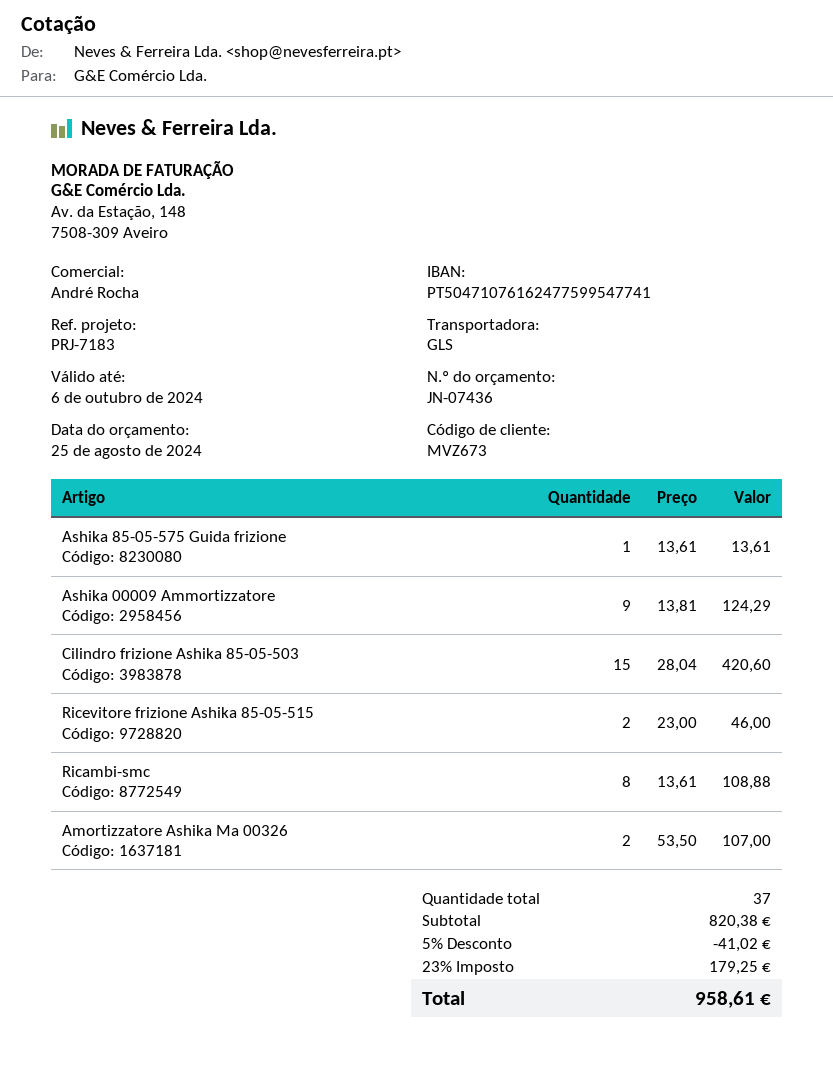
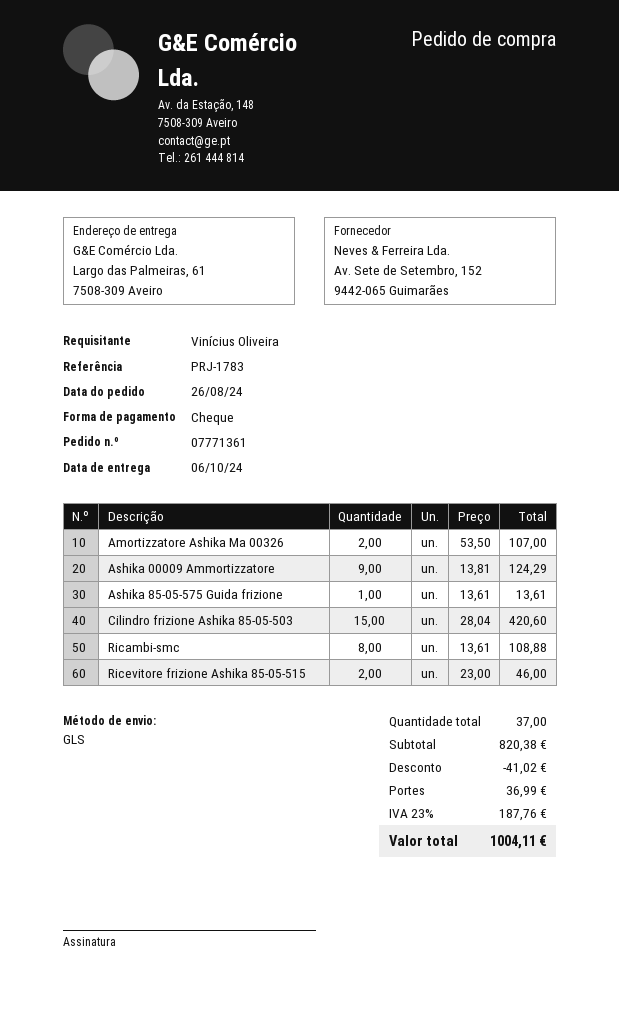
reference: PRJ-7183 -> PRJ-1783
shipping: none -> 36.99
tax: 23% = 179.25 -> 23% = 187.76
total: 958.61 -> 1004.11

